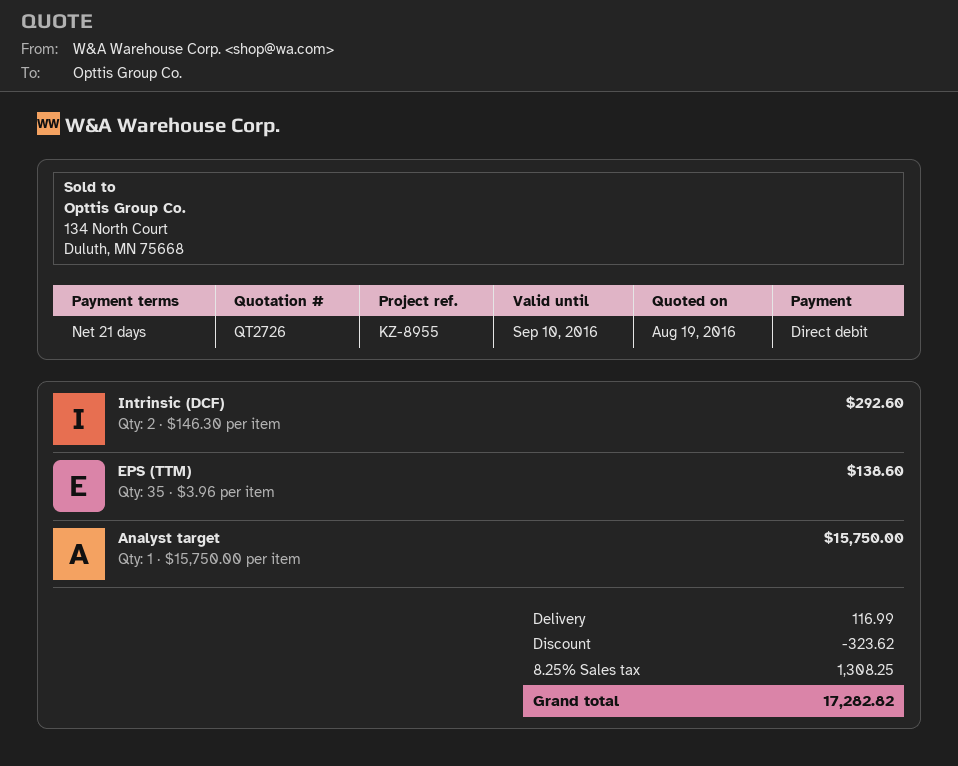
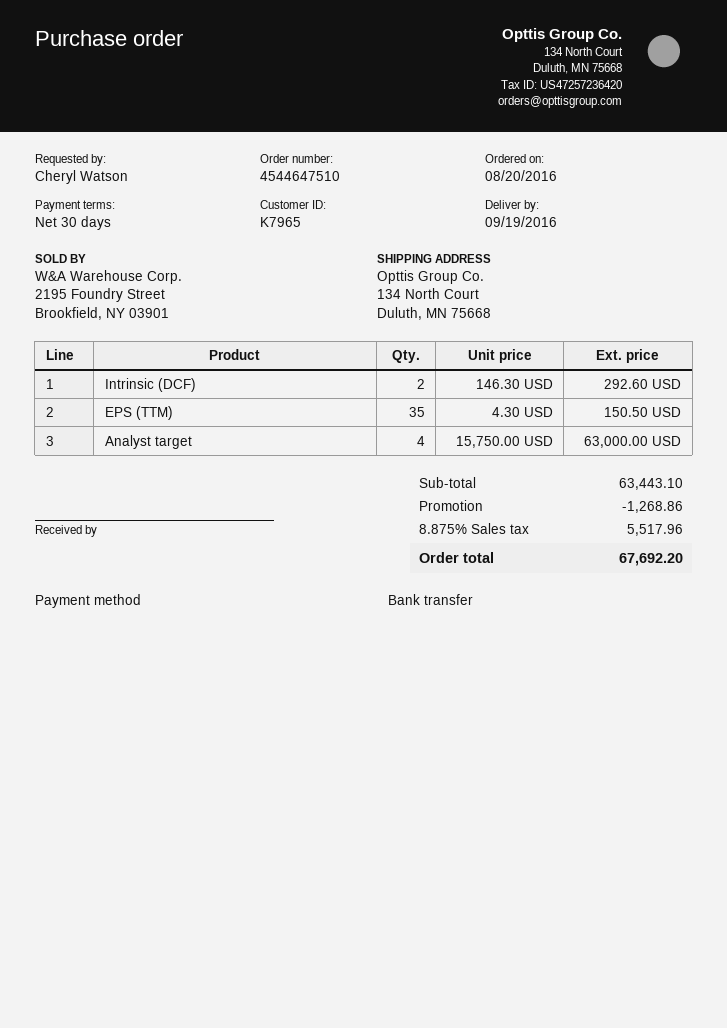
payment terms: 21 days -> 30 days
payment method: direct debit -> bank transfer
EPS (TTM): 35 x 3.96 = 138.60 -> 35 x 4.30 = 150.50
Analyst target: 1 x 15750.00 = 15750.00 -> 4 x 15750.00 = 63000.00
discount: 323.62 -> 1268.86
shipping: 116.99 -> none
tax: 8.25% = 1308.25 -> 8.875% = 5517.96
total: 17282.82 -> 67692.20

